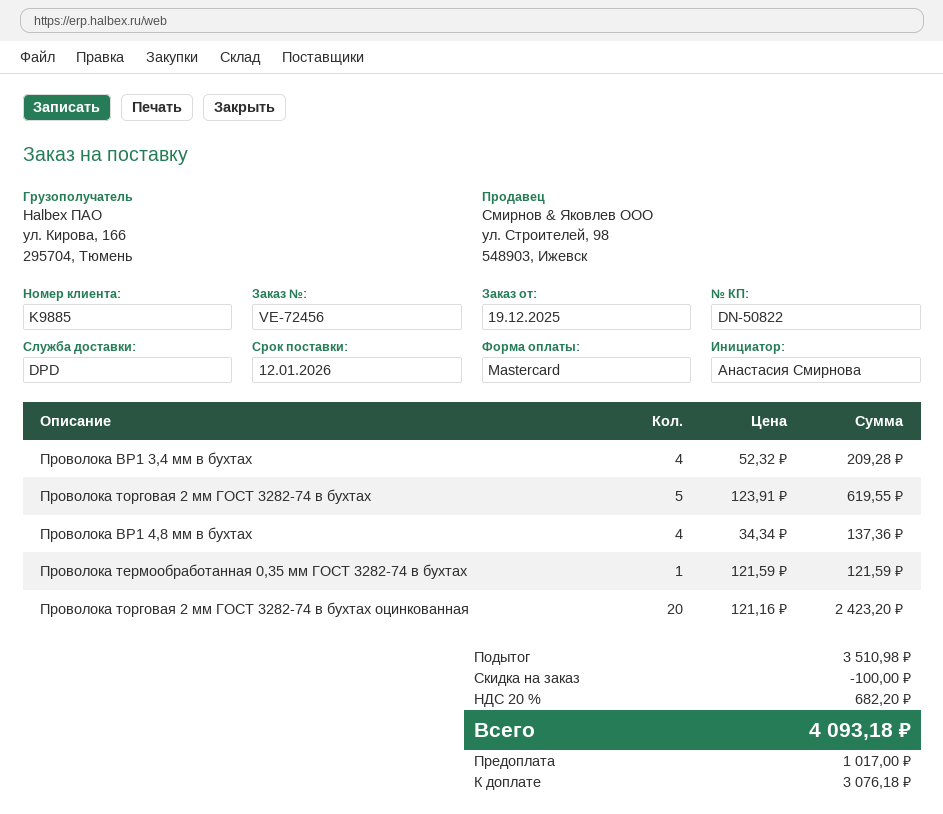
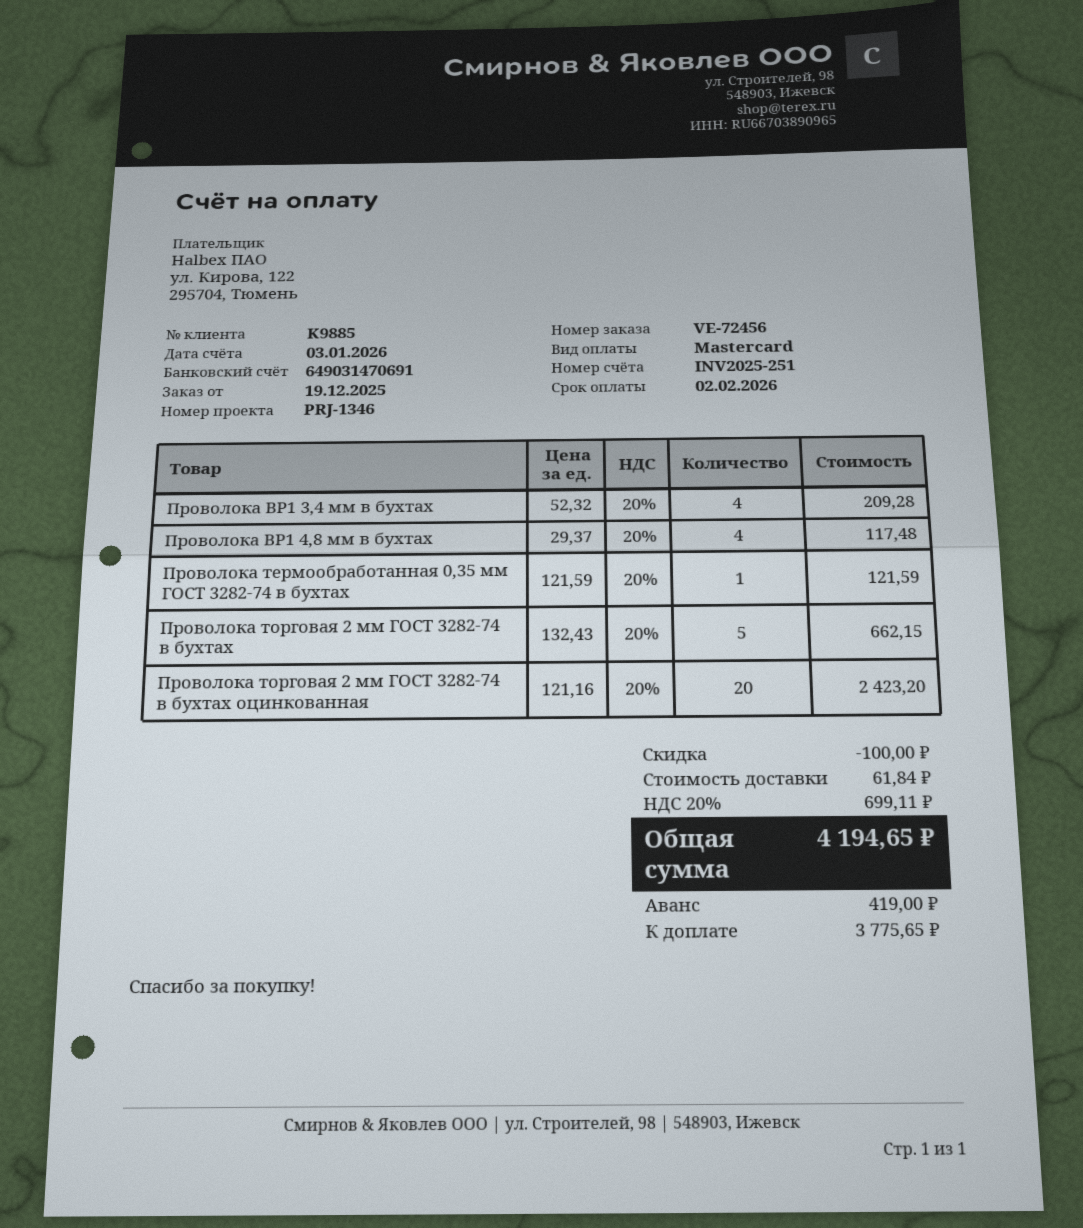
Проволока торговая 2 мм ГОСТ 3282-74 в бухтах: 5 x 123.91 = 619.55 -> 5 x 132.43 = 662.15
Проволока ВР1 4,8 мм в бухтах: 4 x 34.34 = 137.36 -> 4 x 29.37 = 117.48
shipping: none -> 61.84
tax: 20% = 682.20 -> 20% = 699.11
total: 4093.18 -> 4194.65
deposit: 1017.00 -> 419.00
balance: 3076.18 -> 3775.65

